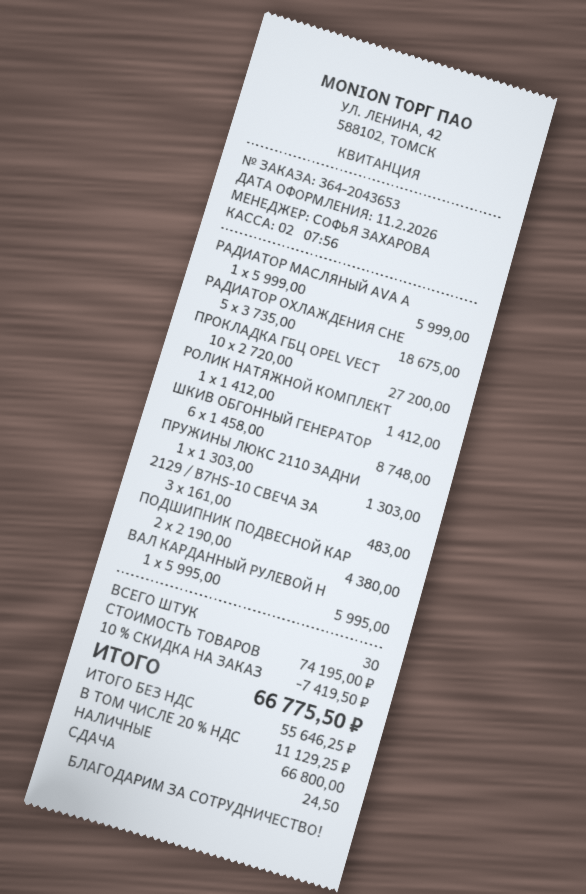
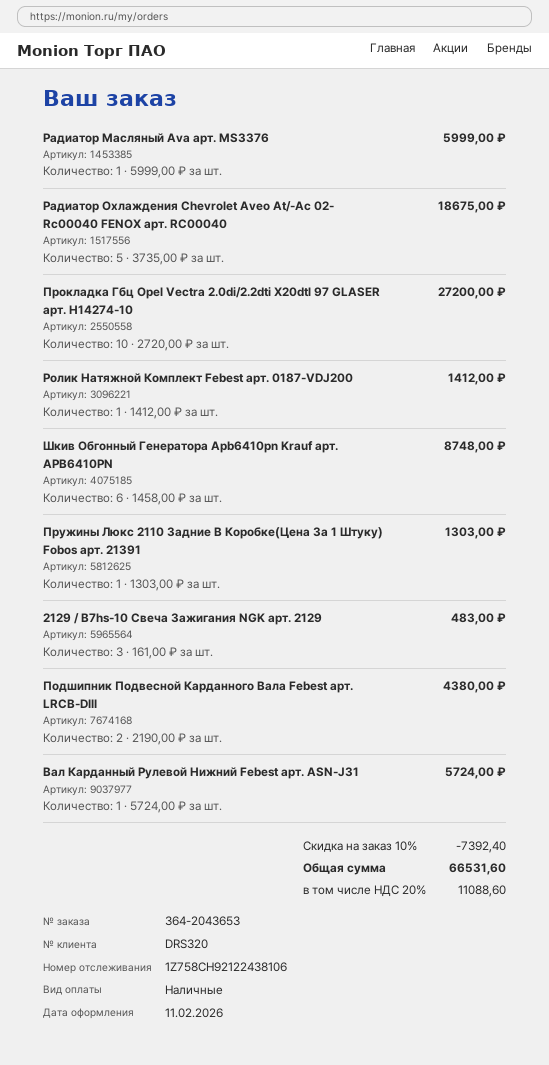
ВАЛ КАРДАННЫЙ РУЛЕВОЙ Н: 1 x 5995.00 = 5995.00 -> 1 x 5724.00 = 5724.00
discount: 10% = 7419.50 -> 10% = 7392.40
tax: 20% = 11129.25 -> 20% = 11088.60
total: 66775.50 -> 66531.60

